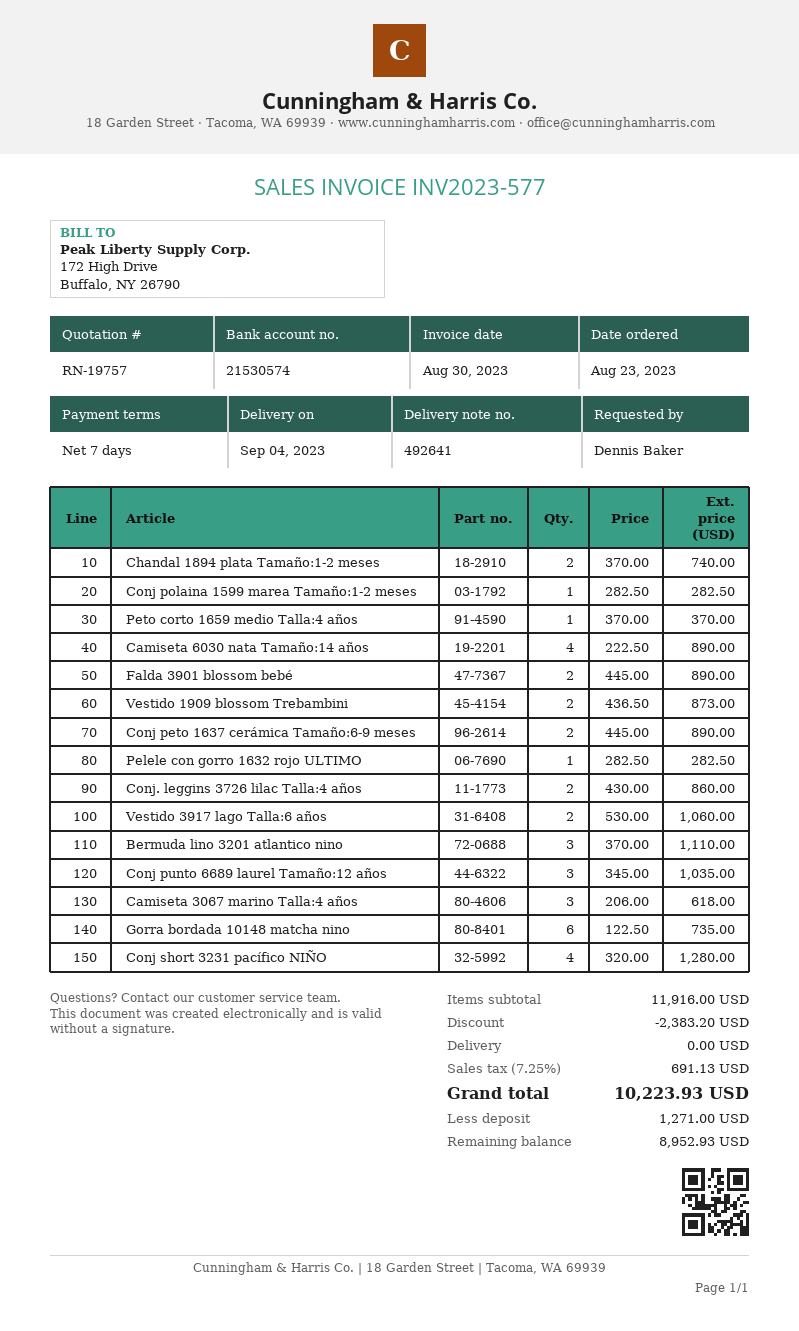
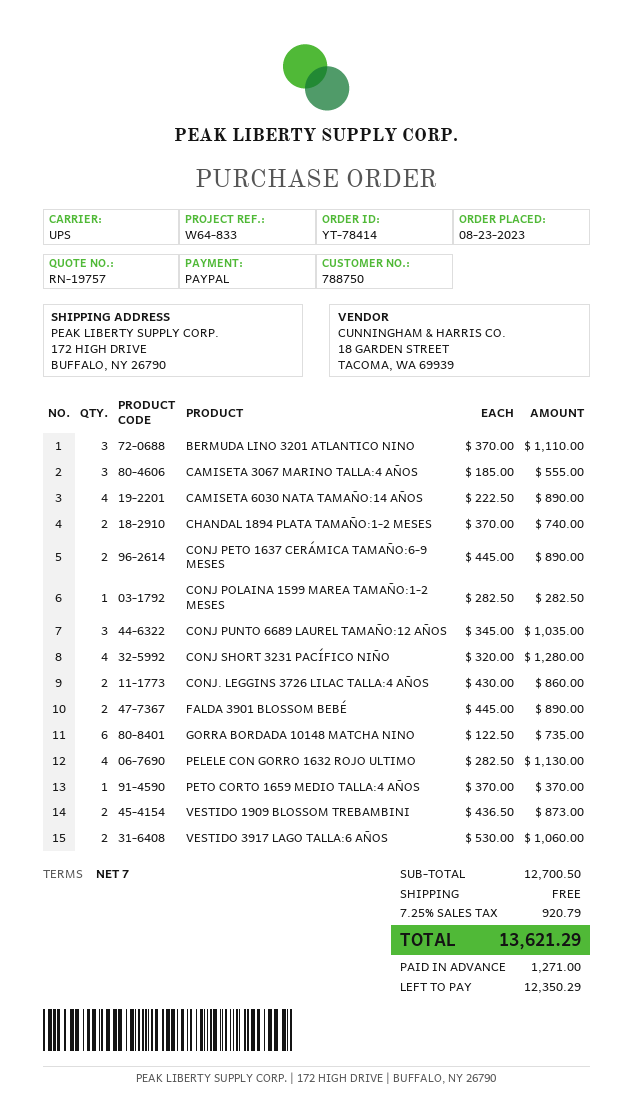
Pelele con gorro 1632 rojo ULTIMO: 1 x 282.50 = 282.50 -> 4 x 282.50 = 1130.00
Camiseta 3067 marino Talla:4 años: 3 x 206.00 = 618.00 -> 3 x 185.00 = 555.00
subtotal: 11916.00 -> 12700.50
discount: 2383.20 -> none
tax: 7.25% = 691.13 -> 7.25% = 920.79
total: 10223.93 -> 13621.29
balance: 8952.93 -> 12350.29

